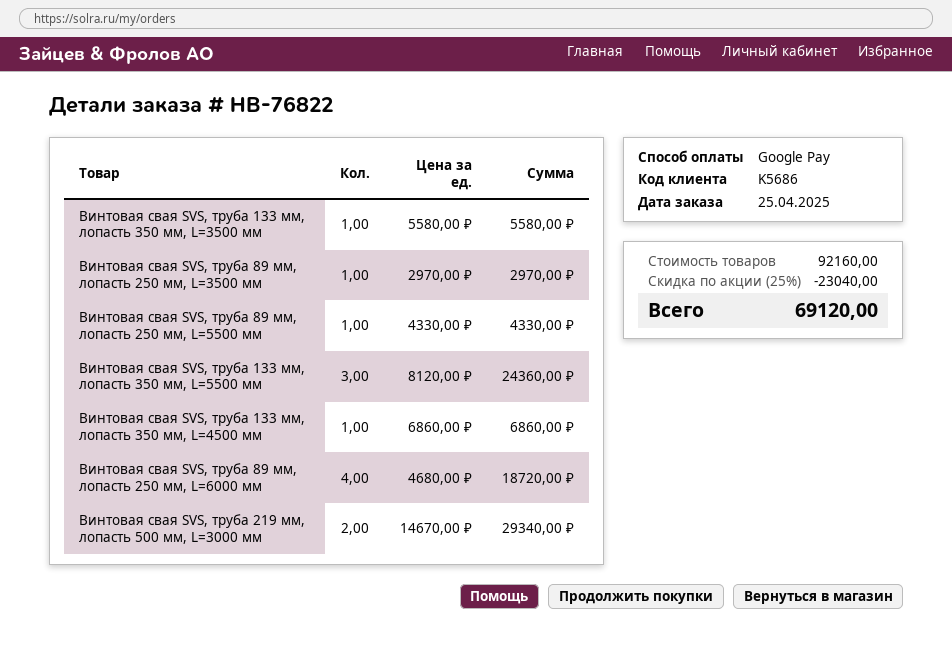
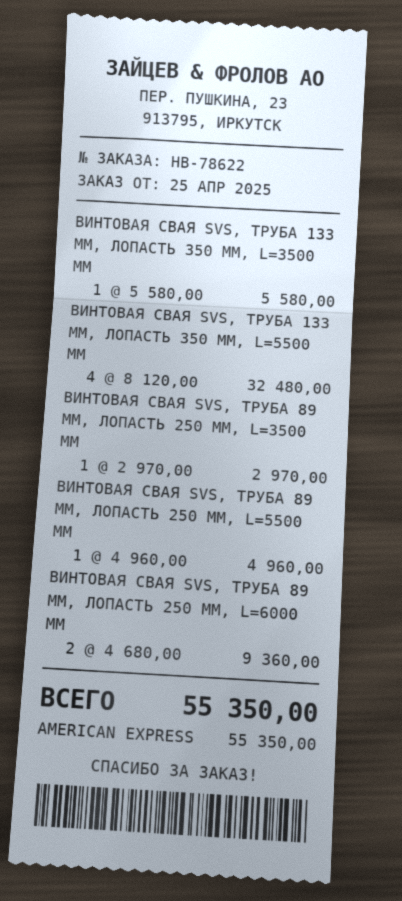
order number: HB-76822 -> HB-78622
payment method: Google Pay -> American Express
Винтовая свая SVS, труба 89 мм, лопасть 250 мм, L=5500 мм: 1 x 4330.00 = 4330.00 -> 1 x 4960.00 = 4960.00
Винтовая свая SVS, труба 133 мм, лопасть 350 мм, L=5500 мм: 3 x 8120.00 = 24360.00 -> 4 x 8120.00 = 32480.00
Винтовая свая SVS, труба 133 мм, лопасть 350 мм, L=4500 мм: 1 x 6860.00 = 6860.00 -> none
Винтовая свая SVS, труба 89 мм, лопасть 250 мм, L=6000 мм: 4 x 4680.00 = 18720.00 -> 2 x 4680.00 = 9360.00
Винтовая свая SVS, труба 219 мм, лопасть 500 мм, L=3000 мм: 2 x 14670.00 = 29340.00 -> none
discount: 25% = 23040.00 -> none
total: 69120.00 -> 55350.00

